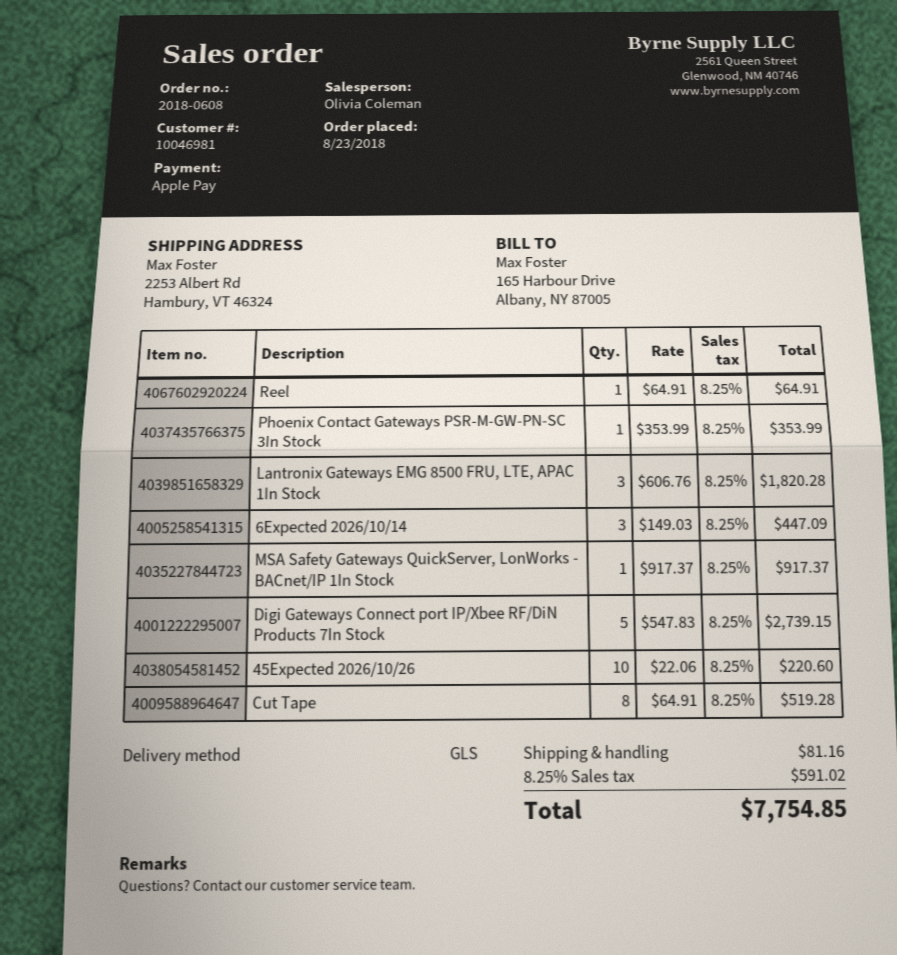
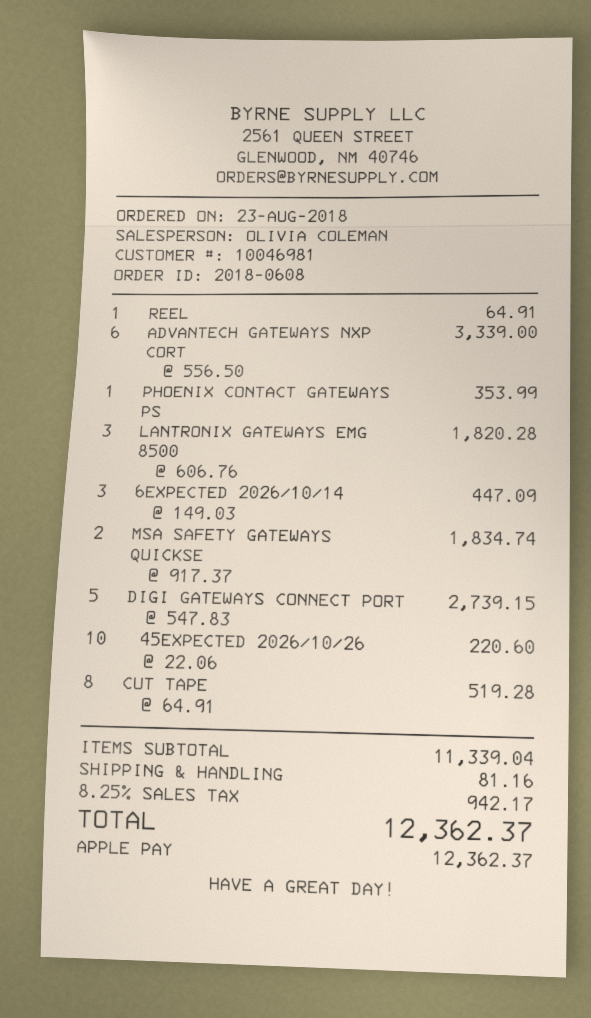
MSA Safety Gateways QuickServer, LonWorks - BACnet/IP 1In Stock: 1 x 917.37 = 917.37 -> 2 x 917.37 = 1834.74
ADVANTECH GATEWAYS NXP CORT: none -> 6 x 556.50 = 3339.00
tax: 8.25% = 591.02 -> 8.25% = 942.17
total: 7754.85 -> 12362.37

